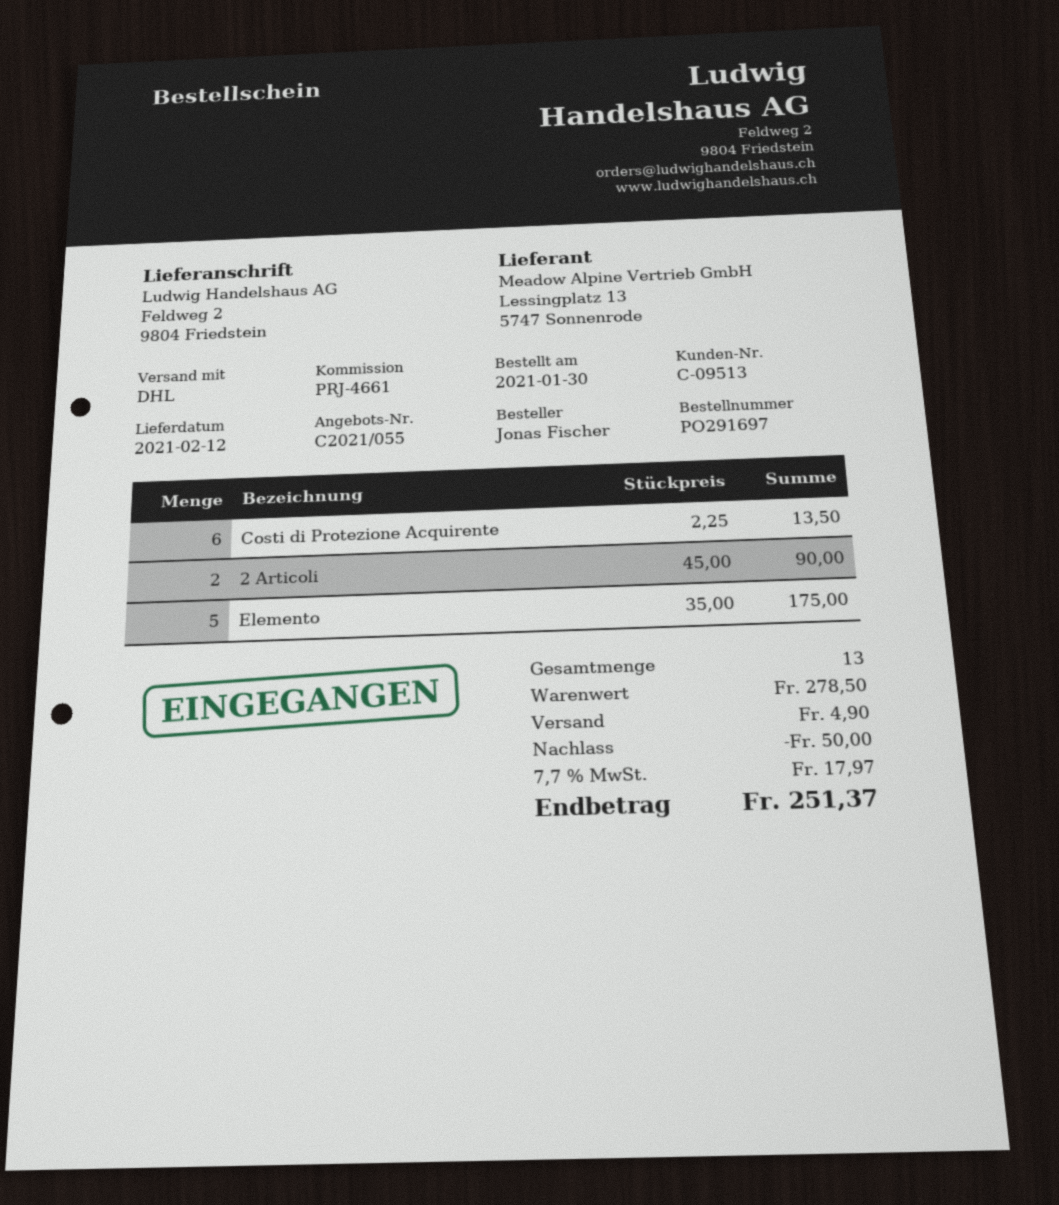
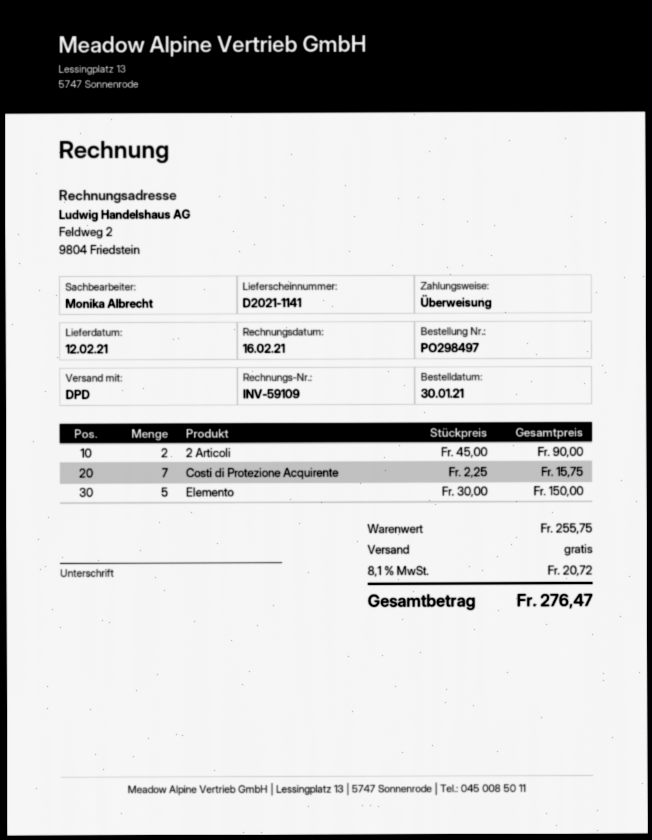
order number: PO291697 -> PO298497
shipping method: DHL -> DPD
Costi di Protezione Acquirente: 6 x 2.25 = 13.50 -> 7 x 2.25 = 15.75
Elemento: 5 x 35.00 = 175.00 -> 5 x 30.00 = 150.00
subtotal: 278.50 -> 255.75
discount: 50.00 -> none
shipping: 4.90 -> 0.00
tax: 7.7% = 17.97 -> 8.1% = 20.72
total: 251.37 -> 276.47

